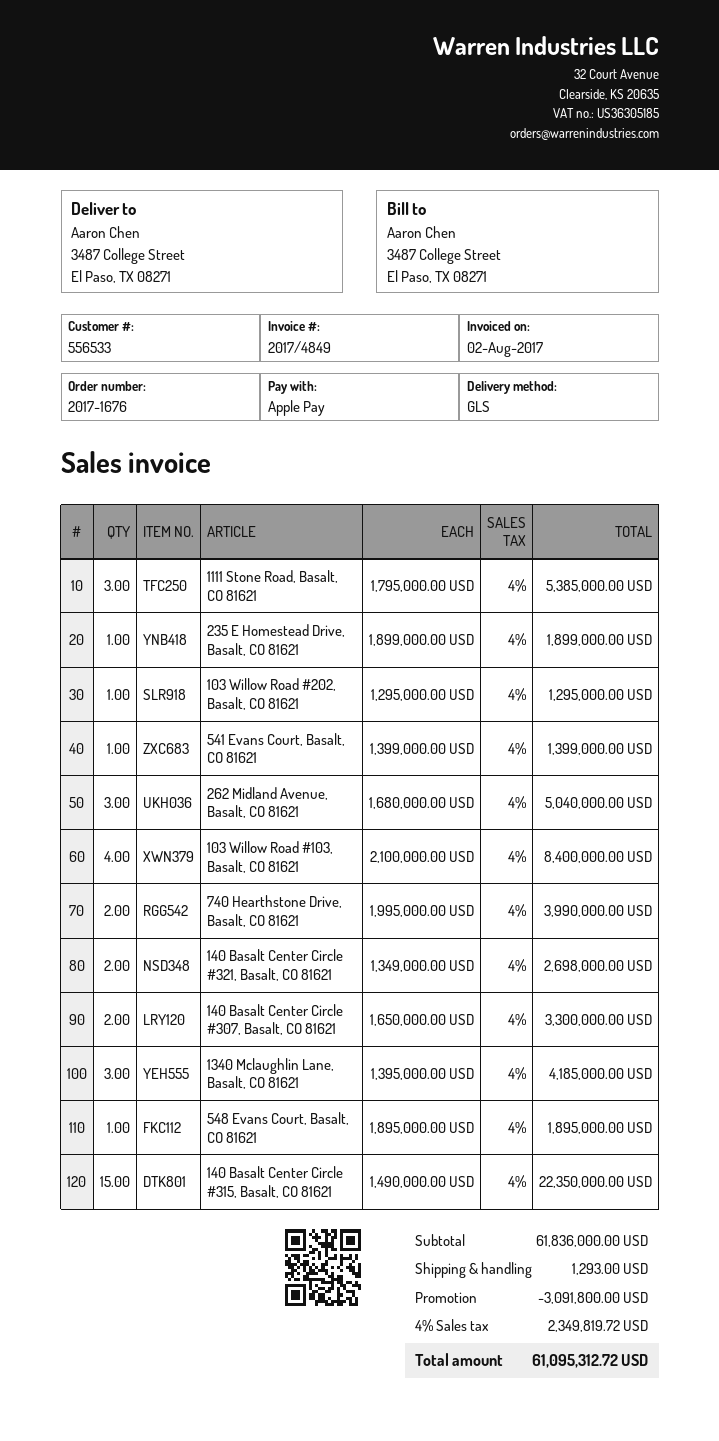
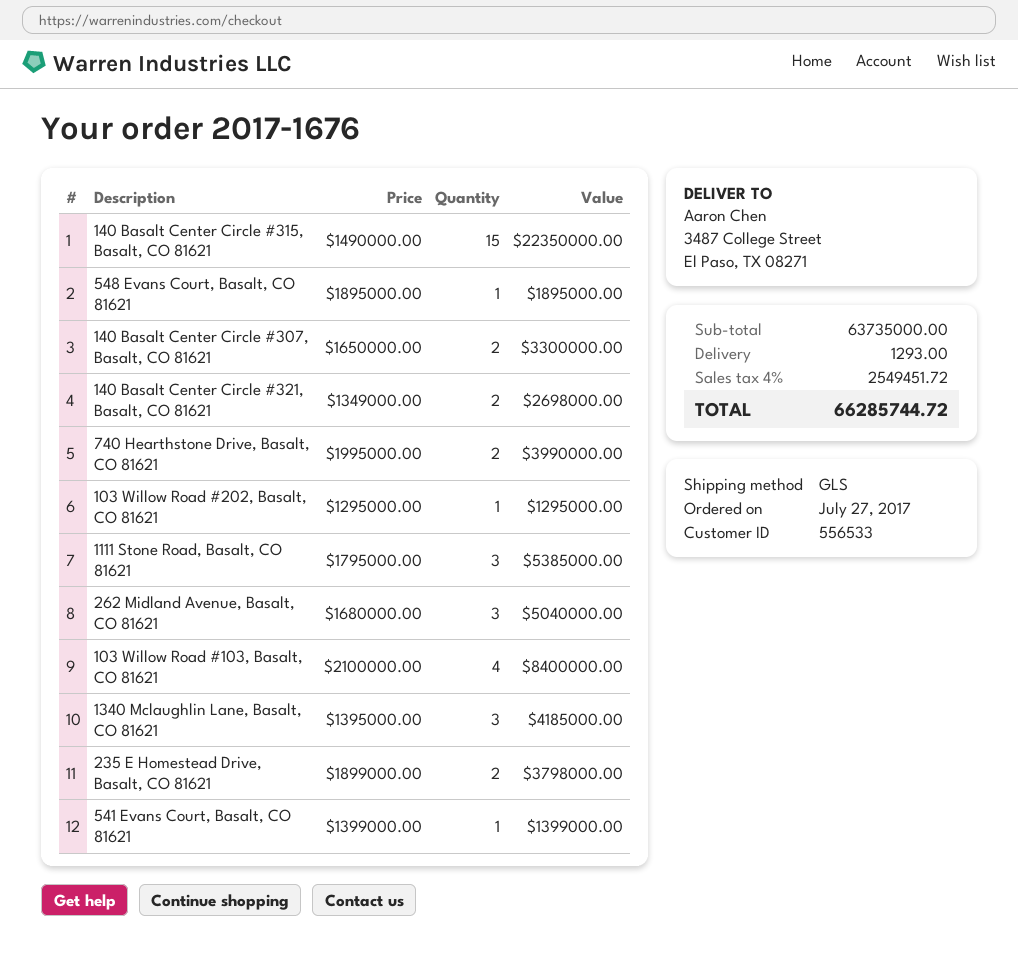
235 E Homestead Drive, Basalt, CO 81621: 1 x 1899000.00 = 1899000.00 -> 2 x 1899000.00 = 3798000.00
subtotal: 61836000.00 -> 63735000.00
discount: 3091800.00 -> none
tax: 4% = 2349819.72 -> 4% = 2549451.72
total: 61095312.72 -> 66285744.72

